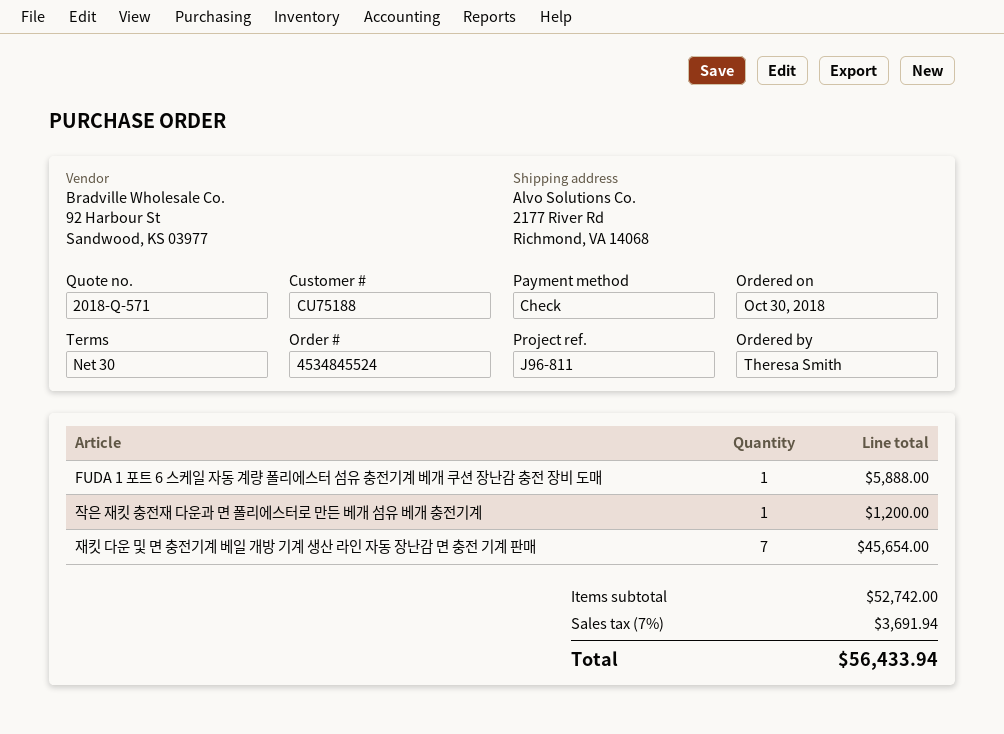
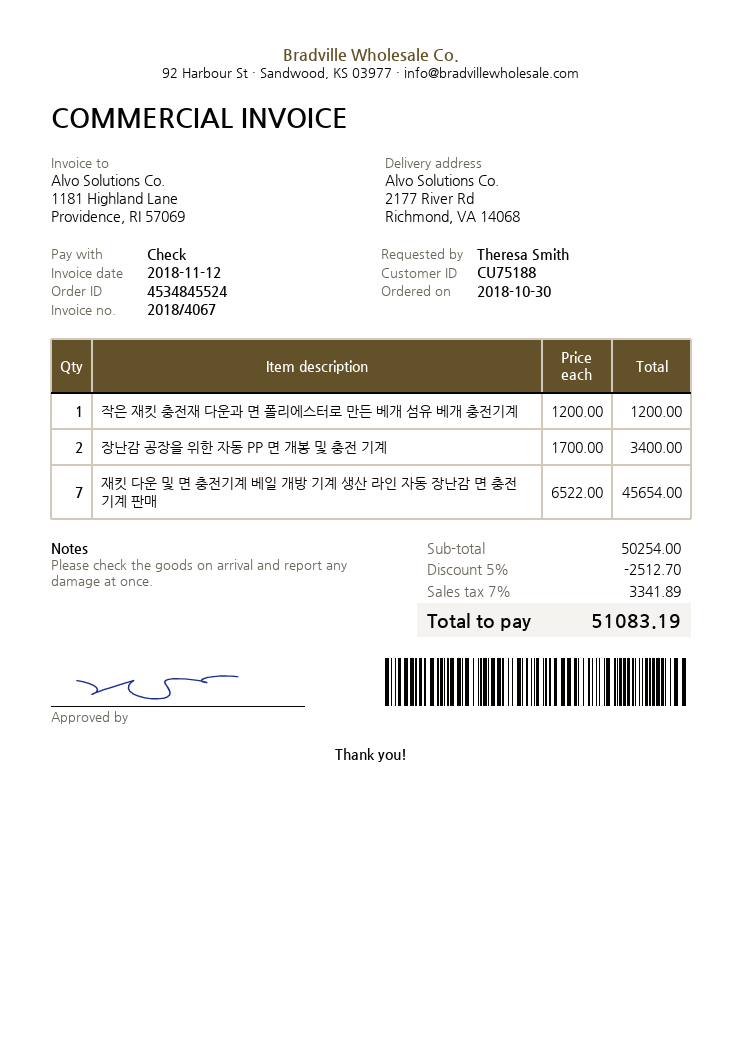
FUDA 1 포트 6 스케일 자동 계량 폴리에스터 섬유 충전기계 베개 쿠션 장난감 충전 장비 도매: 1 for 5888.00 -> none
장난감 공장을 위한 자동 PP 면 개봉 및 충전 기계: none -> 2 for 3400.00
subtotal: 52742.00 -> 50254.00
discount: none -> 5% = 2512.70
tax: 7% = 3691.94 -> 7% = 3341.89
total: 56433.94 -> 51083.19

